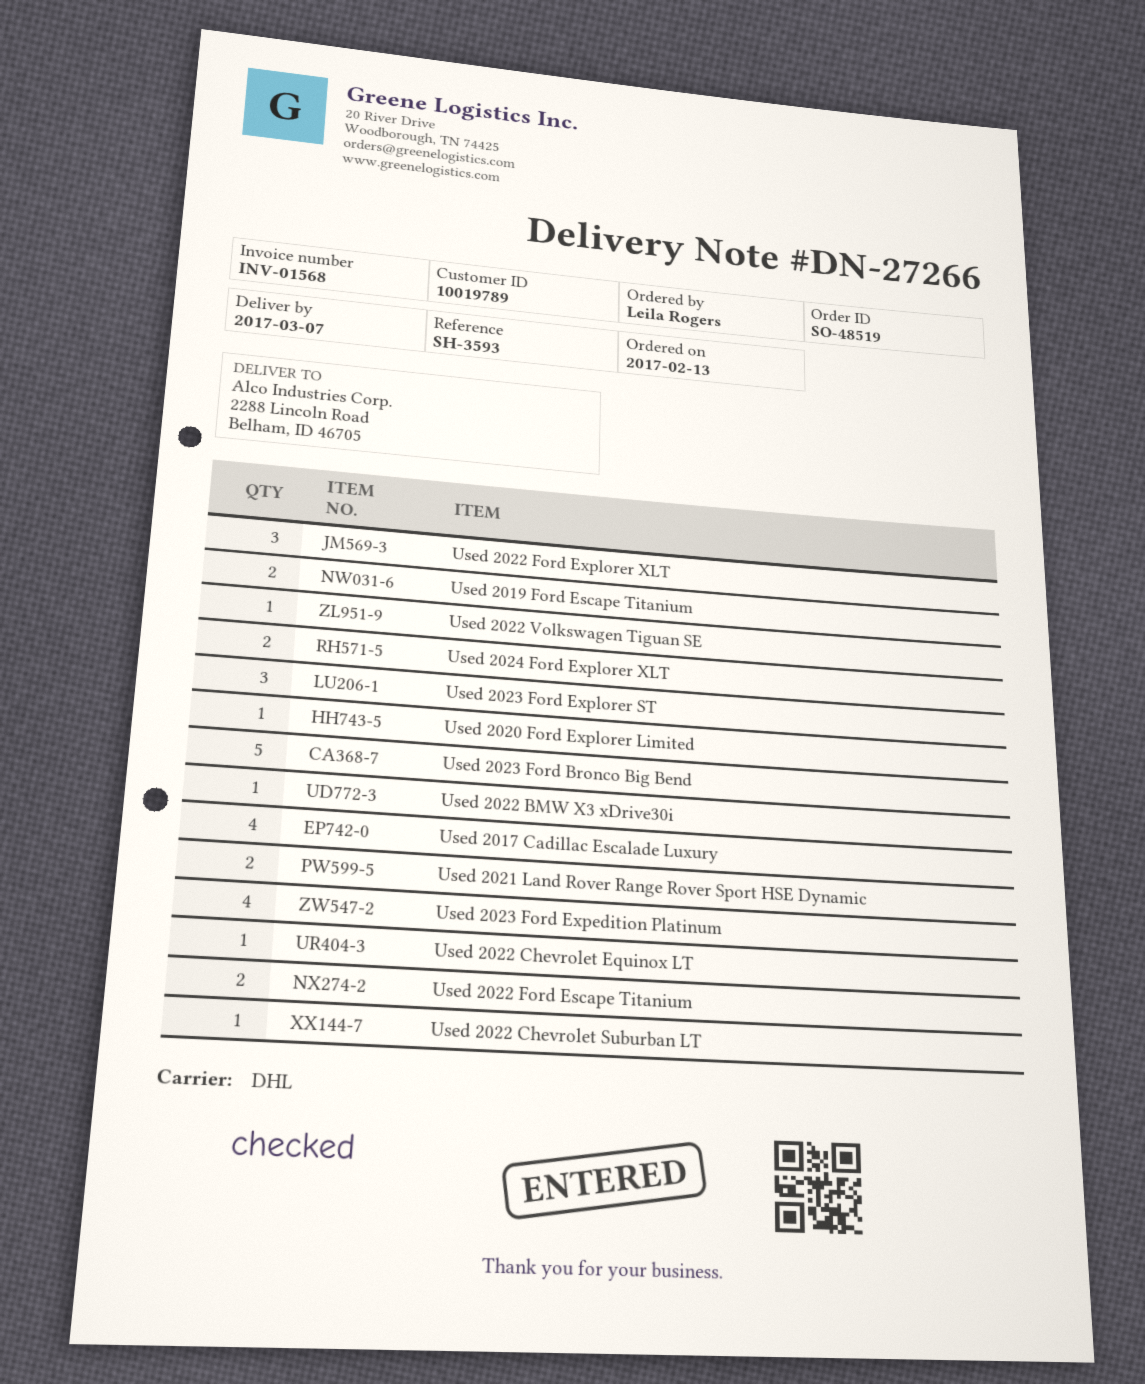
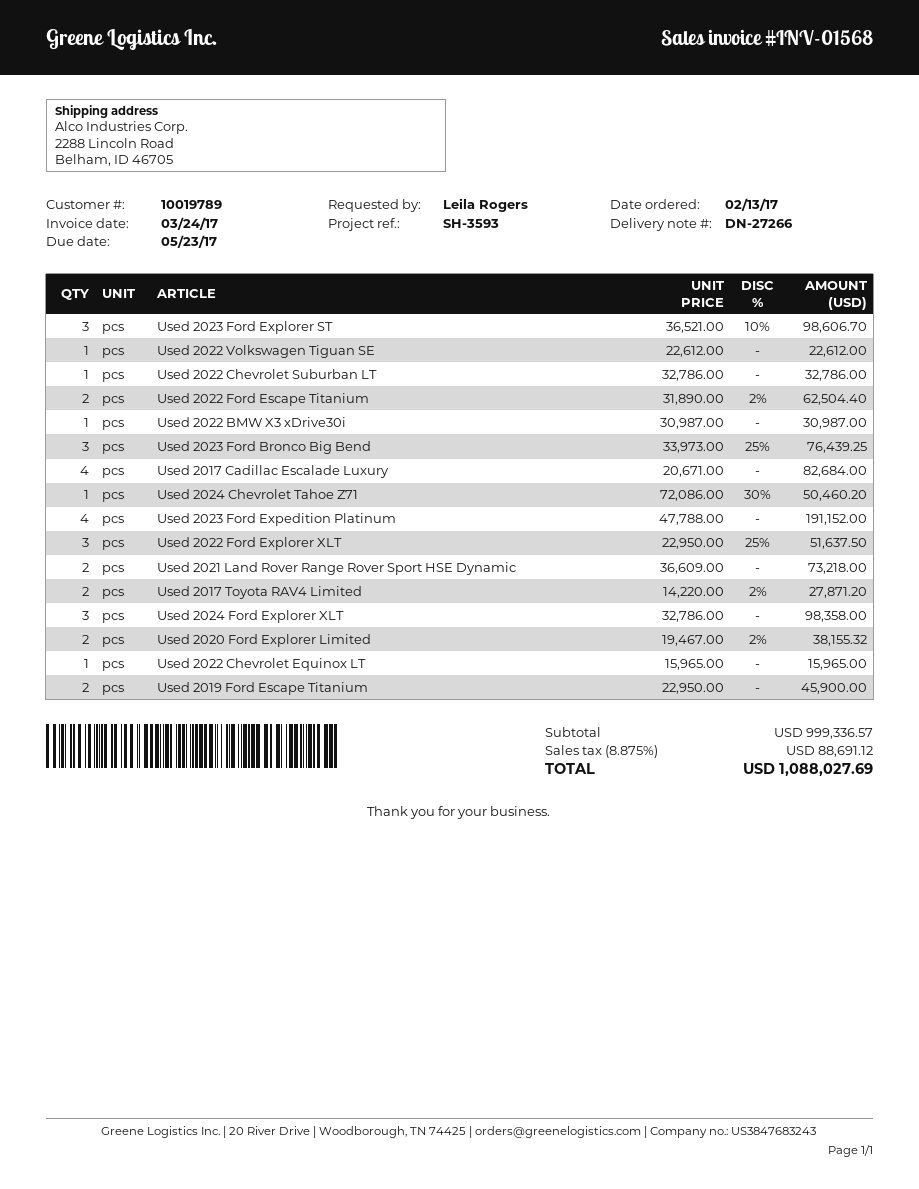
Used 2024 Ford Explorer XLT: 2 -> 3
Used 2020 Ford Explorer Limited: 1 -> 2
Used 2023 Ford Bronco Big Bend: 5 -> 3
Used 2024 Chevrolet Tahoe Z71: none -> 1
Used 2017 Toyota RAV4 Limited: none -> 2

